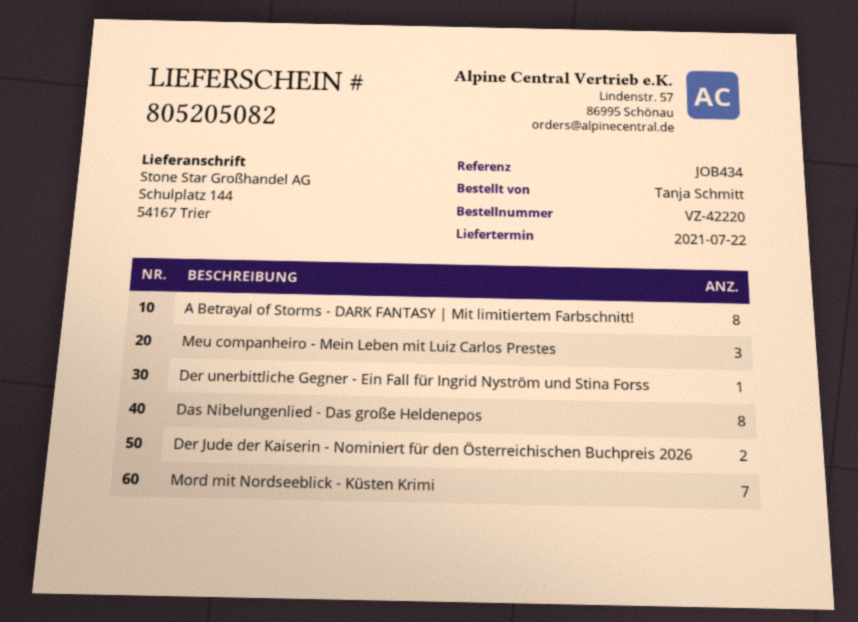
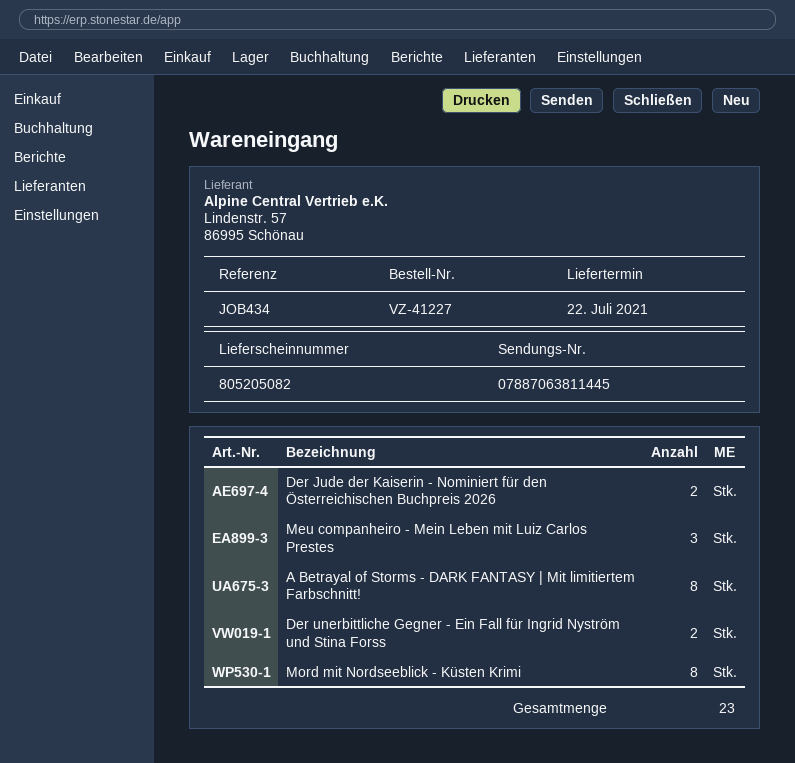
order number: VZ-42220 -> VZ-41227
Der unerbittliche Gegner - Ein Fall für Ingrid Nyström und Stina Forss: 1 -> 2
Das Nibelungenlied - Das große Heldenepos: 8 -> none
Mord mit Nordseeblick - Küsten Krimi: 7 -> 8

